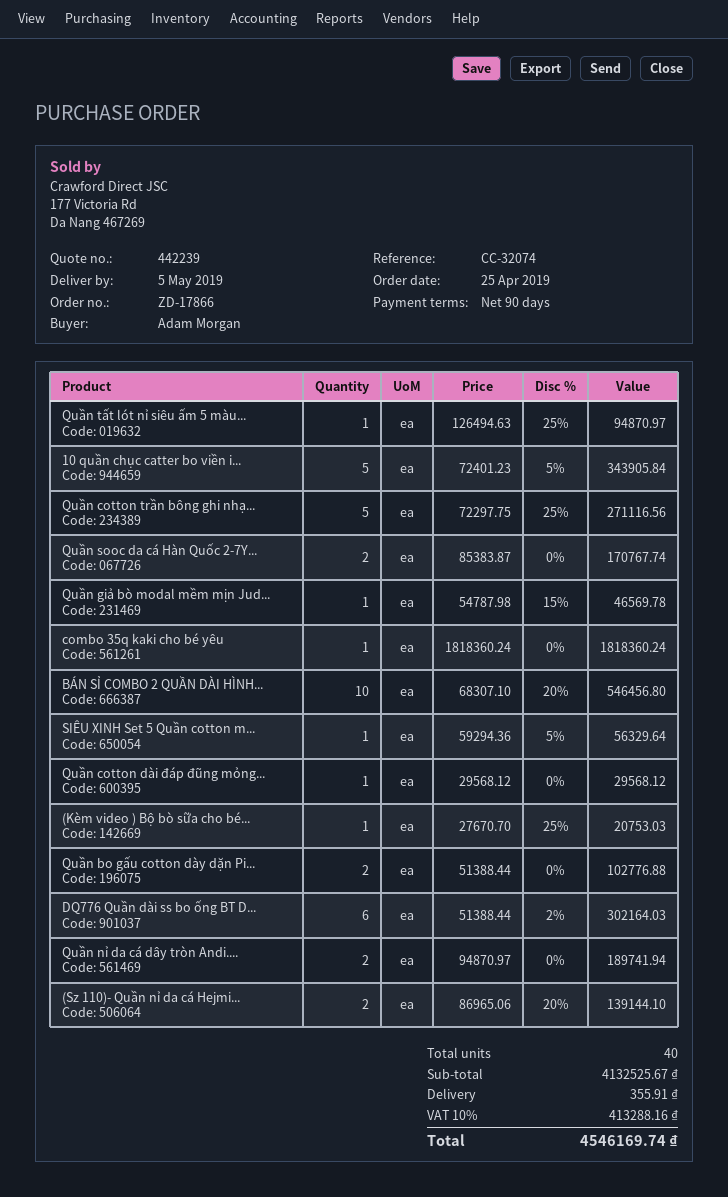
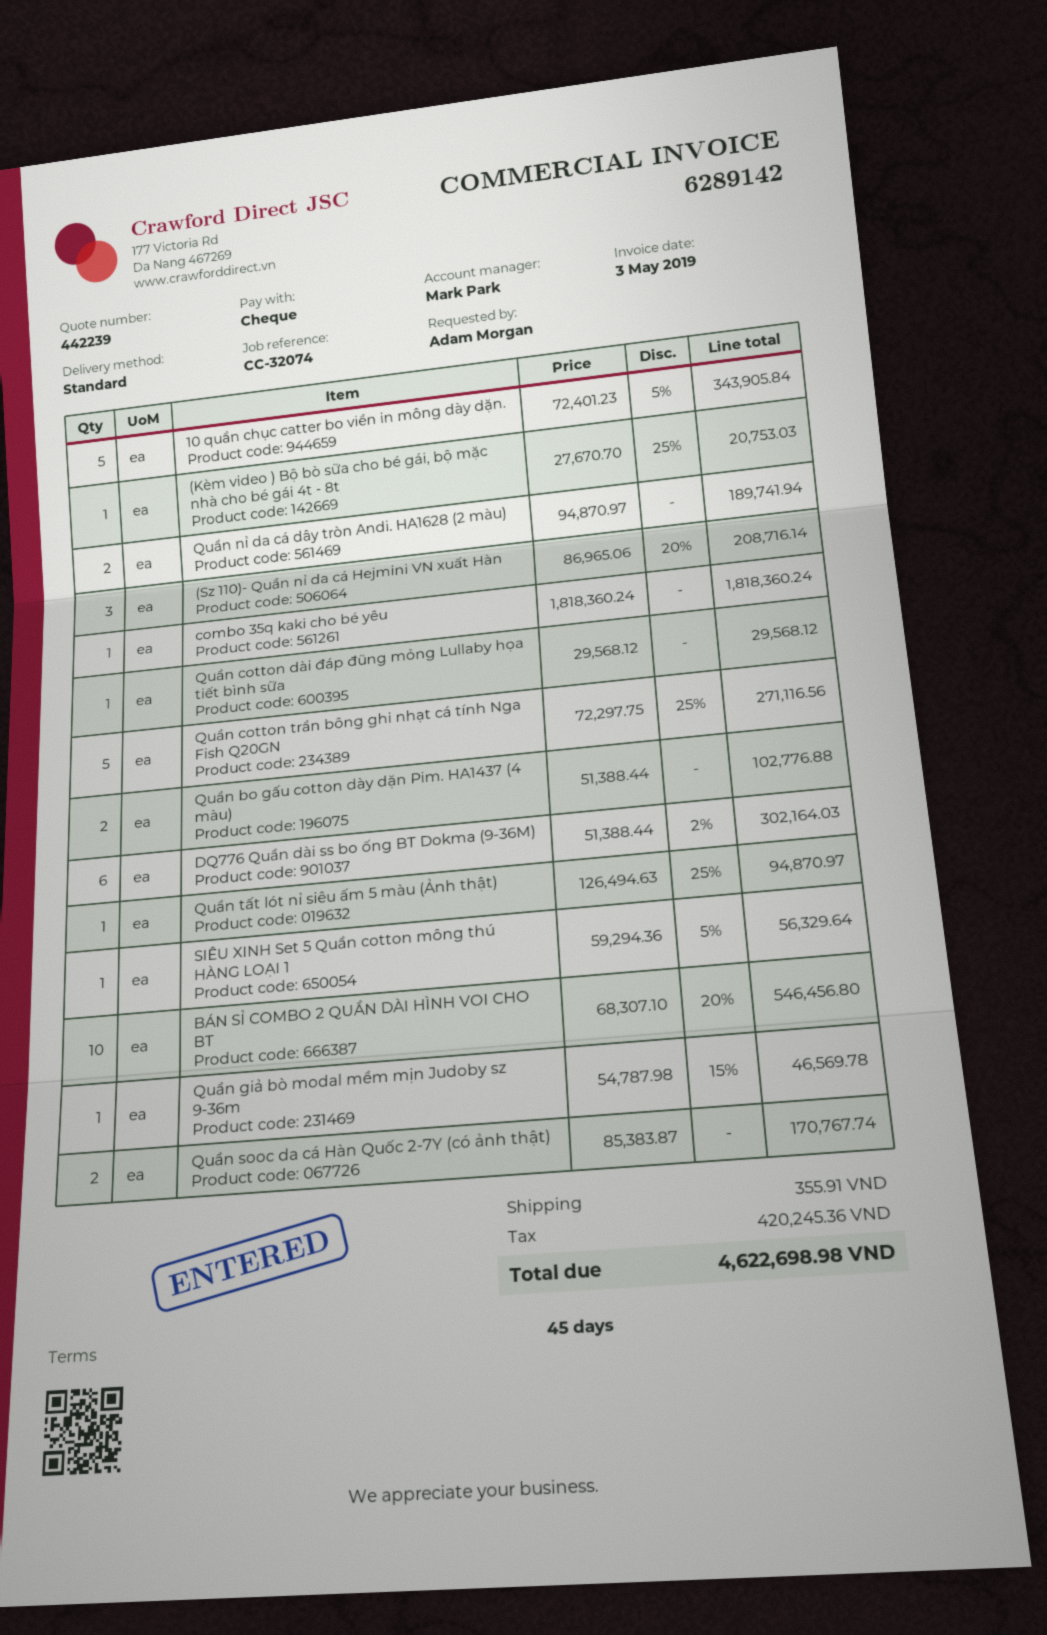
payment terms: 90 days -> 45 days
(Sz 110)- Quần nỉ da cá Hejmi...: 2 x 86965.06 - 20% = 139144.10 -> 3 x 86965.06 - 20% = 208716.14
tax: 413288.16 -> 420245.36
total: 4546169.74 -> 4622698.98

